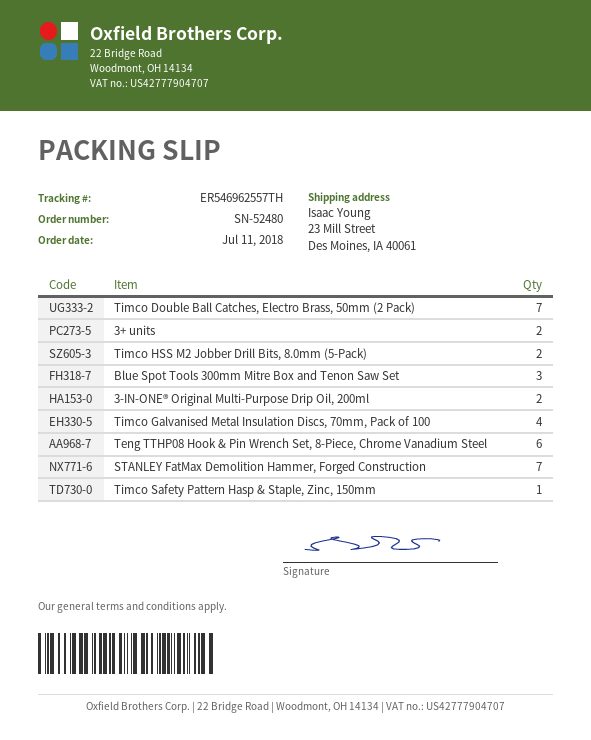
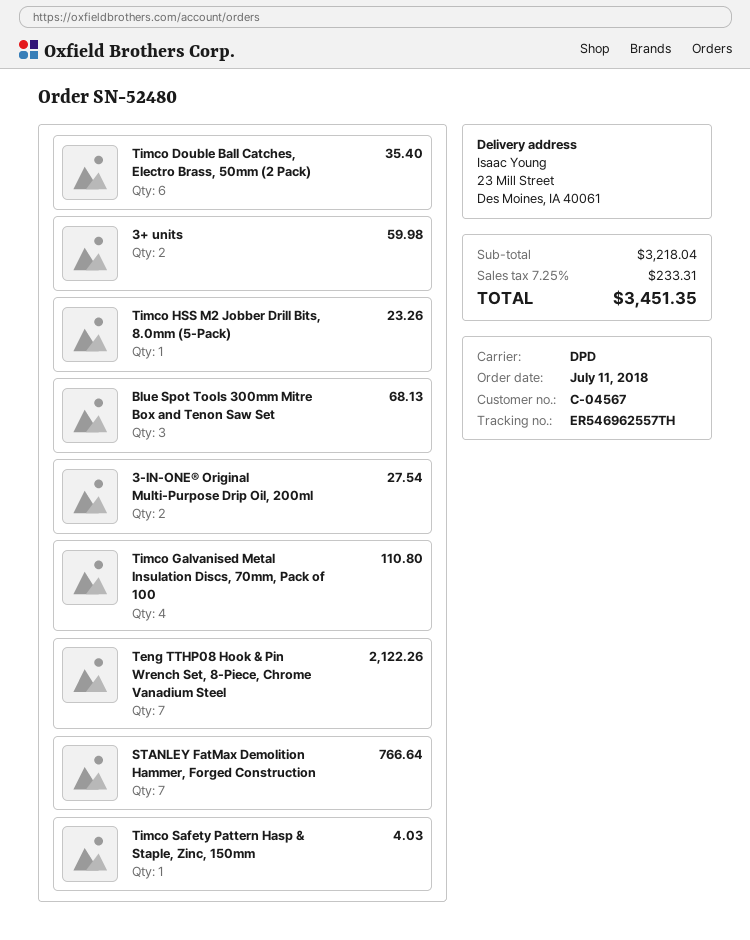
Timco Double Ball Catches, Electro Brass, 50mm (2 Pack): 7 -> 6
Timco HSS M2 Jobber Drill Bits, 8.0mm (5-Pack): 2 -> 1
Teng TTHP08 Hook & Pin Wrench Set, 8-Piece, Chrome Vanadium Steel: 6 -> 7

